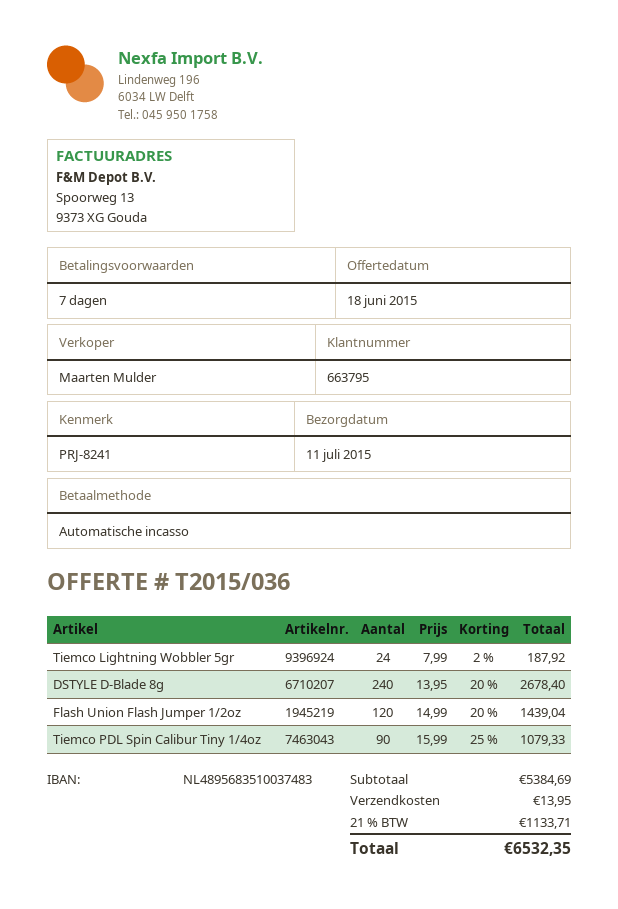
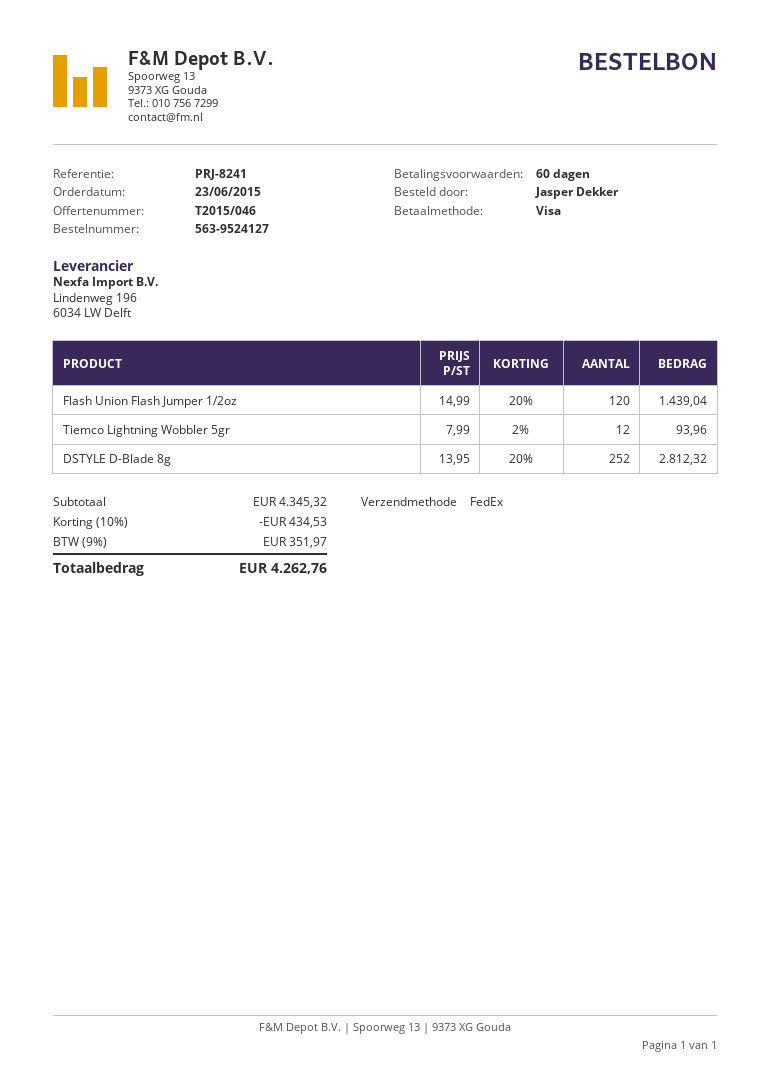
quote number: T2015/036 -> T2015/046
payment terms: 7 days -> 60 days
payment method: direct debit -> Visa
Tiemco Lightning Wobbler 5gr: 24 x 7.99 - 2% = 187.92 -> 12 x 7.99 - 2% = 93.96
DSTYLE D-Blade 8g: 240 x 13.95 - 20% = 2678.40 -> 252 x 13.95 - 20% = 2812.32
Tiemco PDL Spin Calibur Tiny 1/4oz: 90 x 15.99 - 25% = 1079.33 -> none
subtotal: 5384.69 -> 4345.32
discount: none -> 10% = 434.53
shipping: 13.95 -> none
tax: 21% = 1133.71 -> 9% = 351.97
total: 6532.35 -> 4262.76

